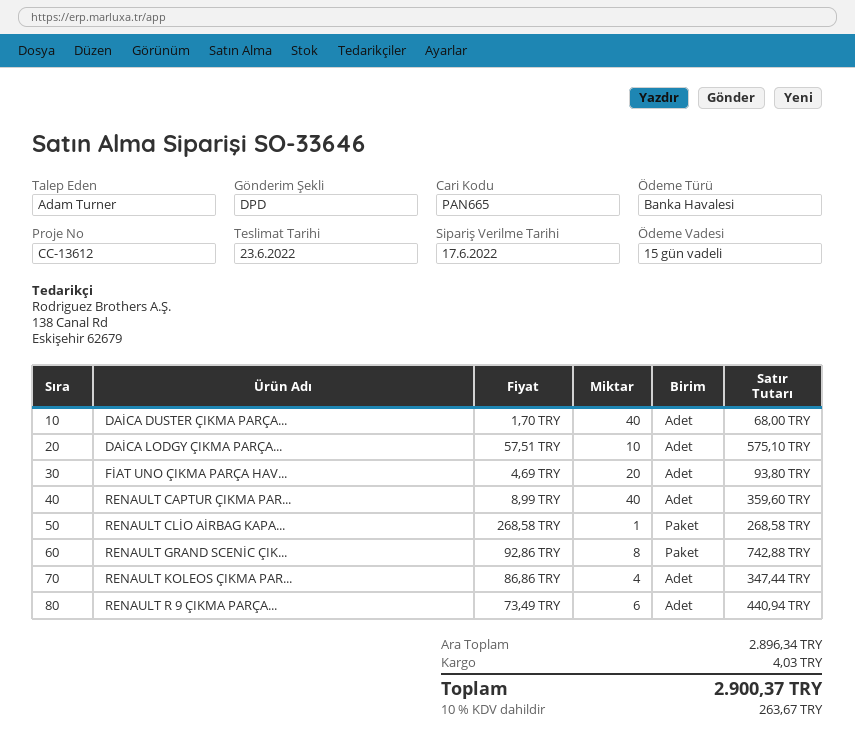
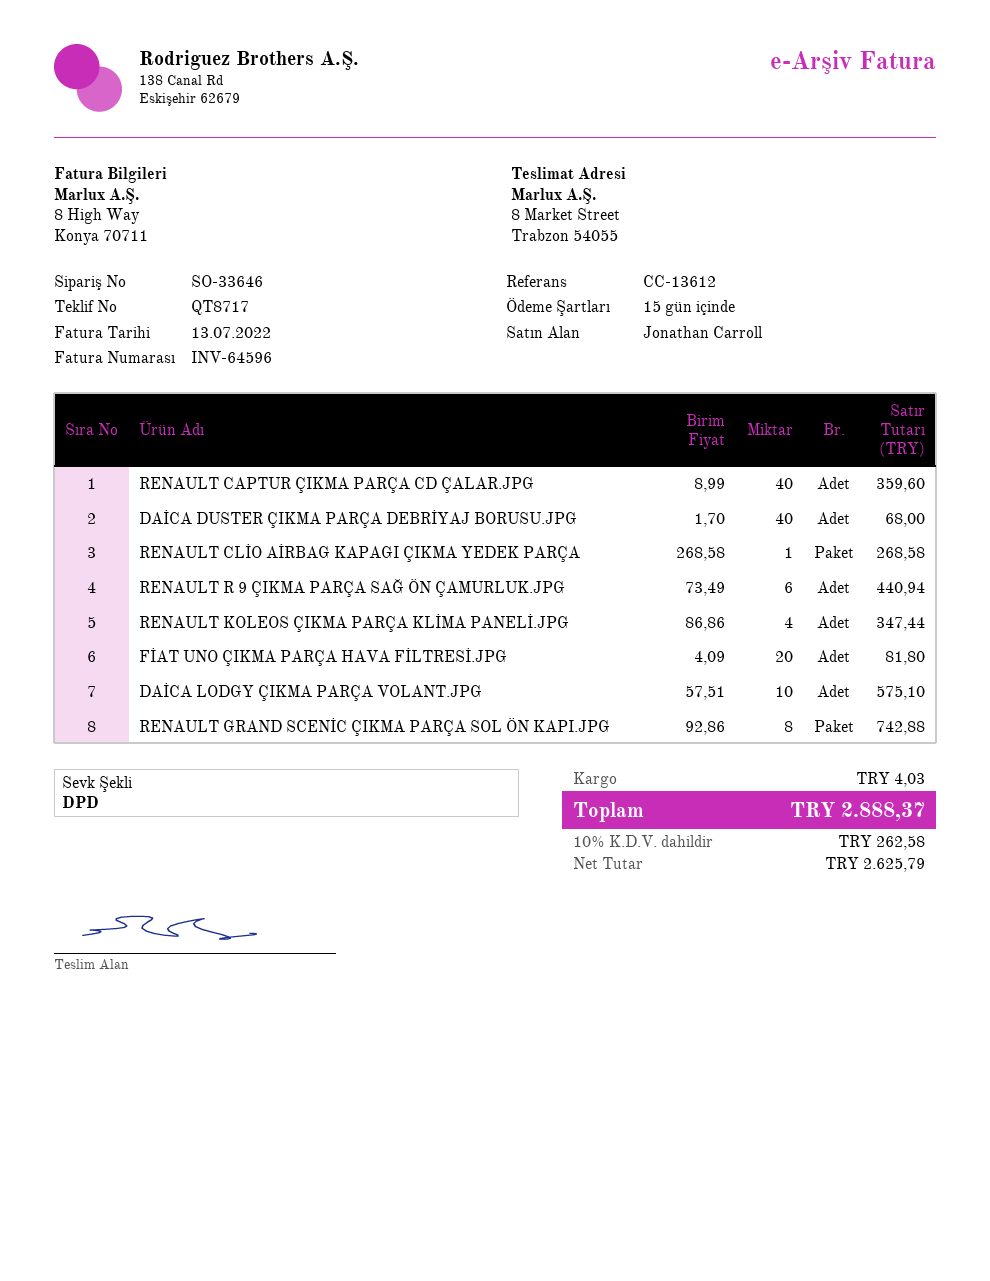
ordered by: Adam Turner -> Jonathan Carroll
FİAT UNO ÇIKMA PARÇA HAV...: 20 x 4.69 = 93.80 -> 20 x 4.09 = 81.80
tax: 10% = 263.67 -> 10% = 262.58
total: 2900.37 -> 2888.37

